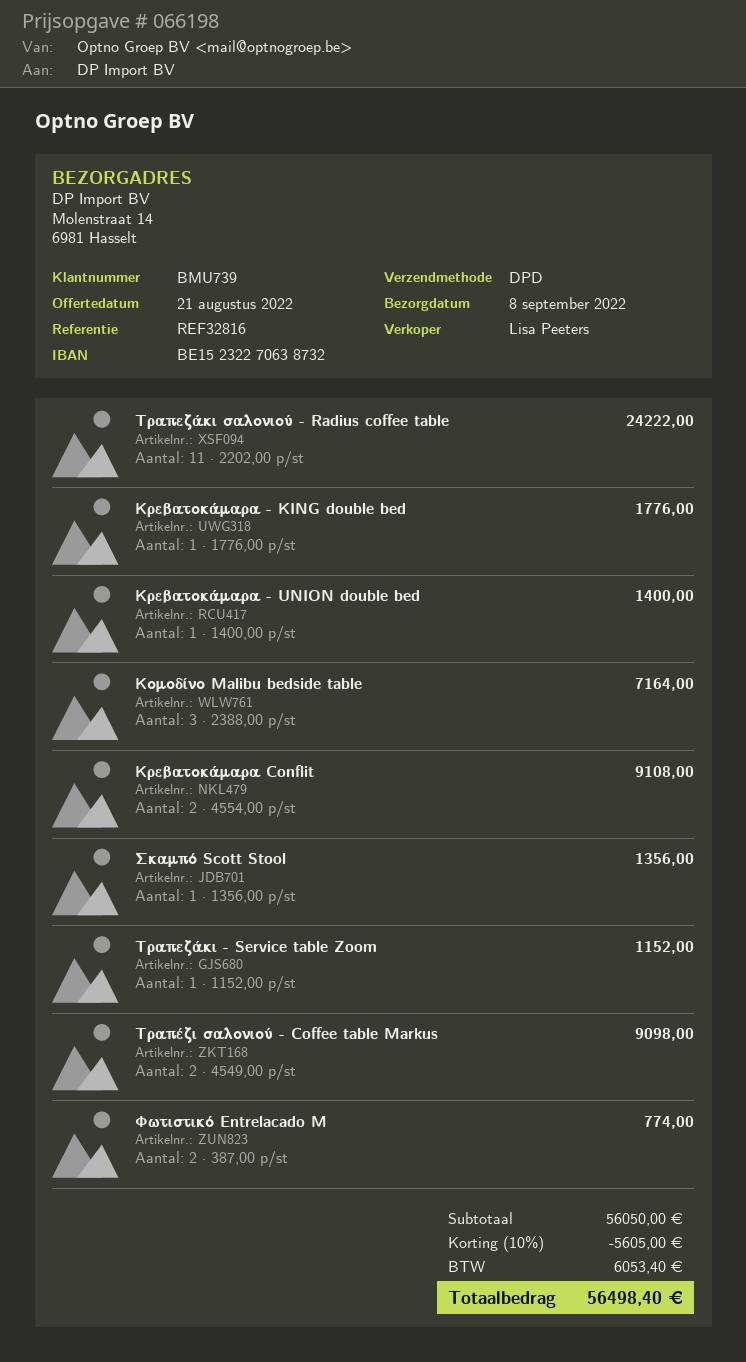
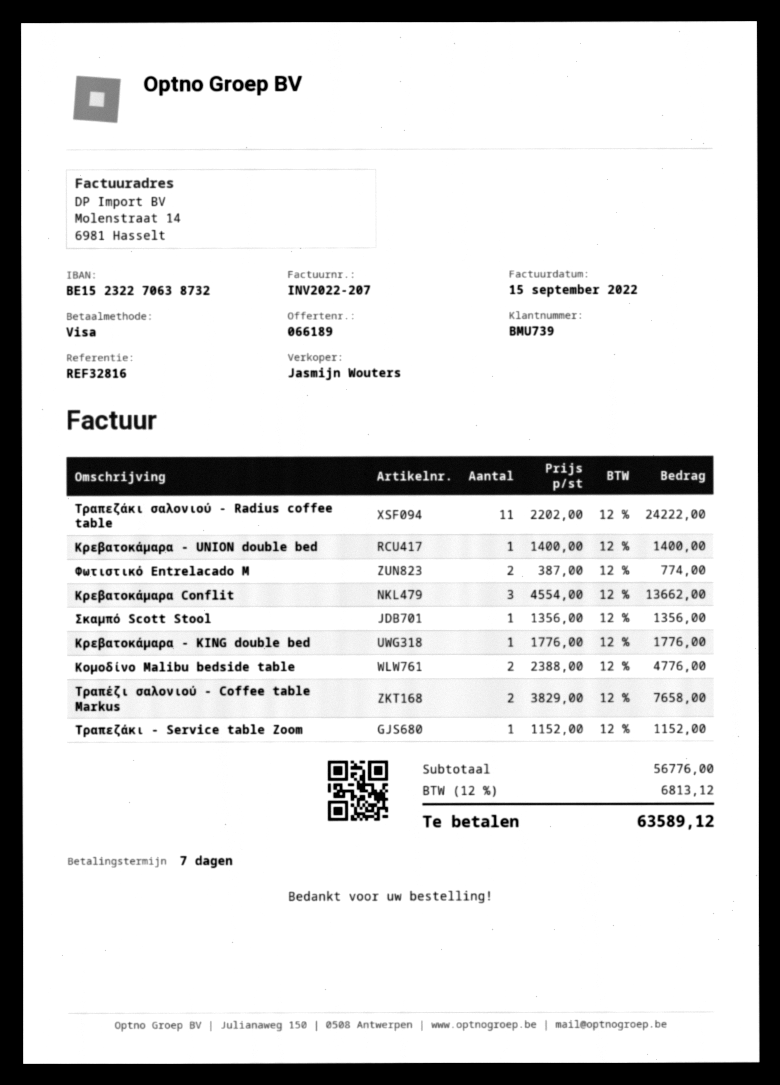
quote number: 066198 -> 066189
sales rep: Lisa Peeters -> Jasmijn Wouters
Κομοδίνο Malibu bedside table: 3 x 2388.00 = 7164.00 -> 2 x 2388.00 = 4776.00
Κρεβατοκάμαρα Conflit: 2 x 4554.00 = 9108.00 -> 3 x 4554.00 = 13662.00
Τραπέζι σαλονιού - Coffee table Markus: 2 x 4549.00 = 9098.00 -> 2 x 3829.00 = 7658.00
subtotal: 56050.00 -> 56776.00
discount: 10% = 5605.00 -> none
tax: 6053.40 -> 6813.12
total: 56498.40 -> 63589.12

